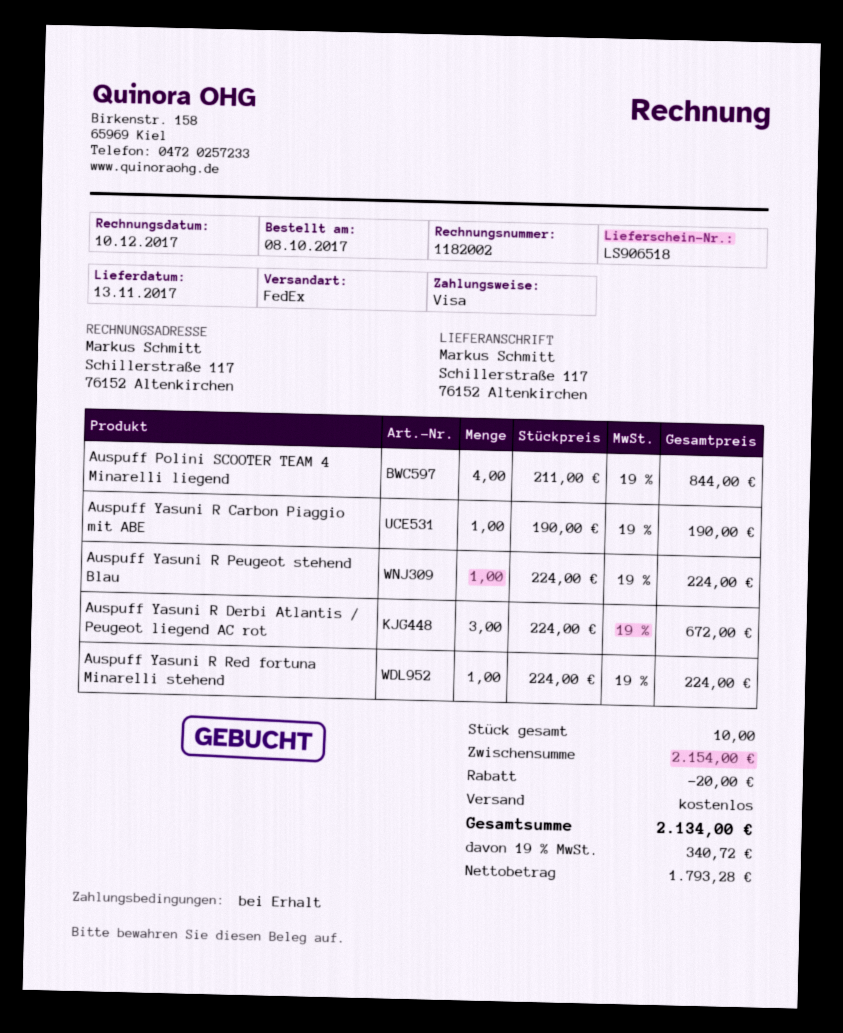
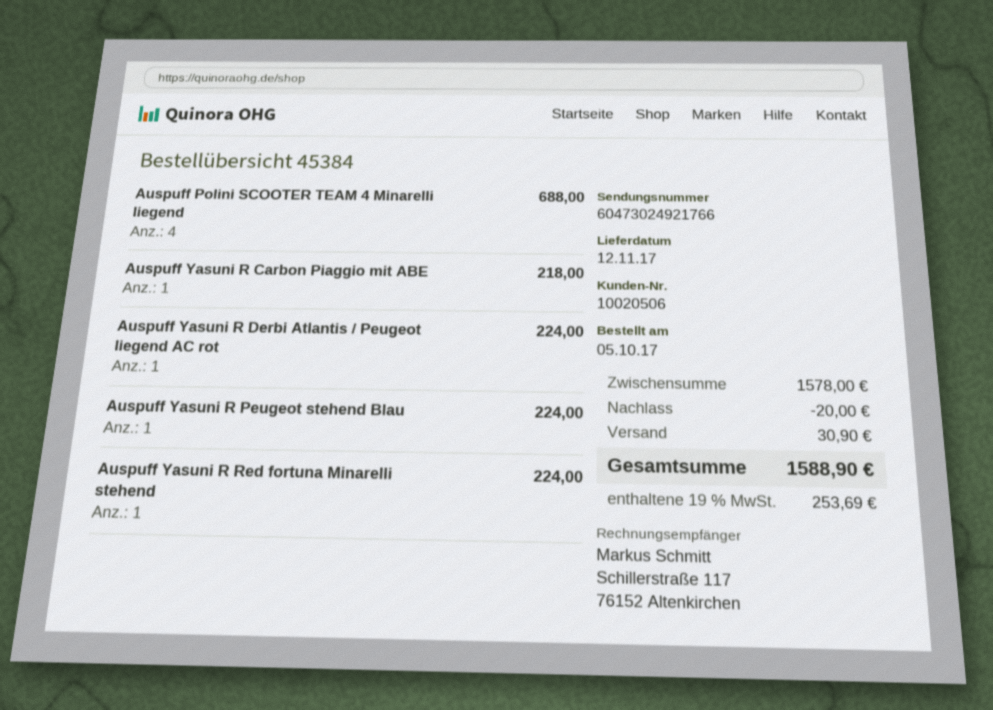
order date: 2017-10-08 -> 2017-10-05
delivery date: 2017-11-13 -> 2017-11-12
Auspuff Polini SCOOTER TEAM 4 Minarelli liegend: 4 for 844.00 -> 4 for 688.00
Auspuff Yasuni R Carbon Piaggio mit ABE: 1 for 190.00 -> 1 for 218.00
Auspuff Yasuni R Derbi Atlantis / Peugeot liegend AC rot: 3 for 672.00 -> 1 for 224.00
subtotal: 2154.00 -> 1578.00
shipping: 0.00 -> 30.90
tax: 19% = 340.72 -> 19% = 253.69
total: 2134.00 -> 1588.90

